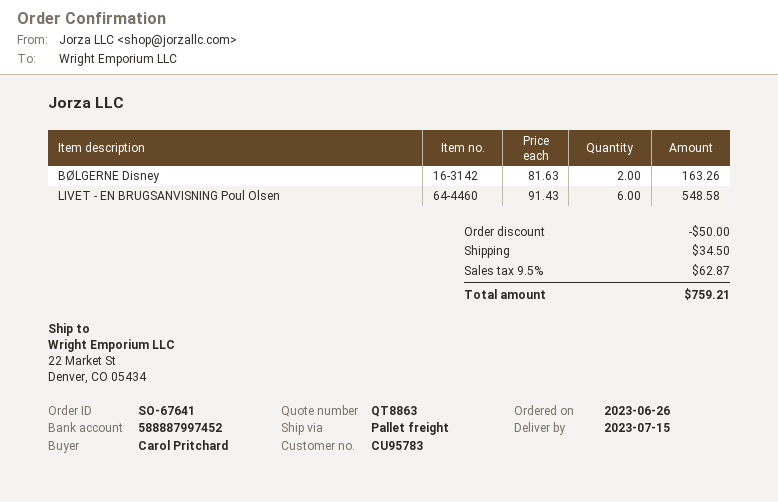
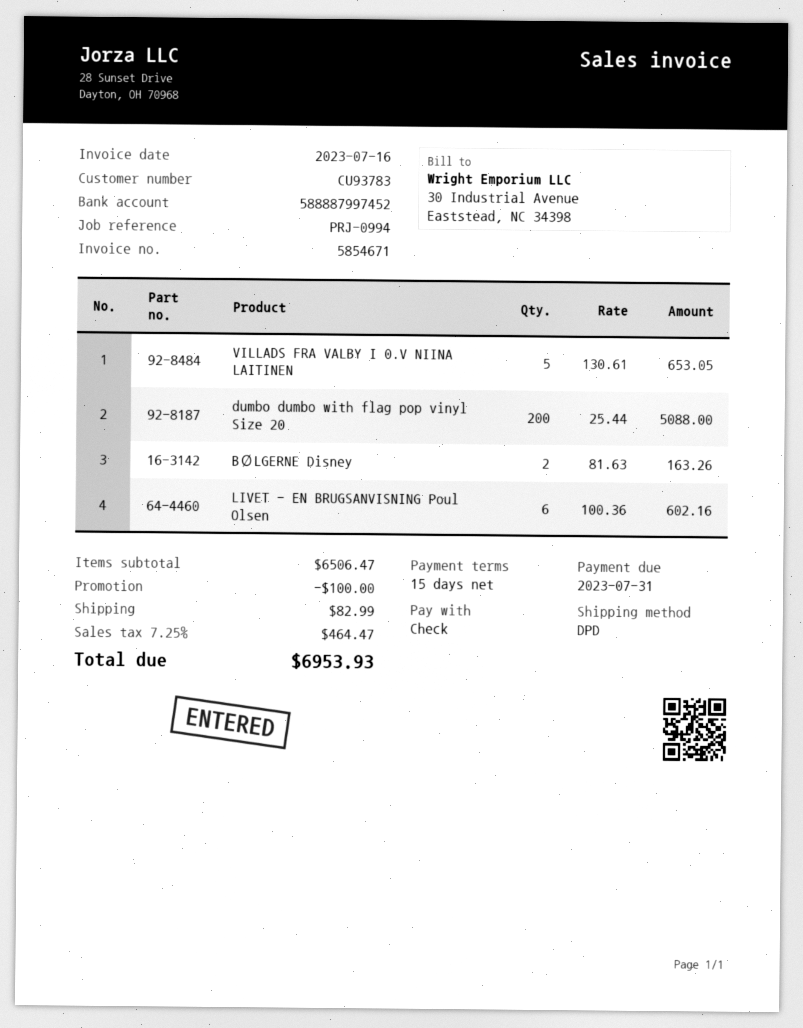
customer number: CU95783 -> CU93783
shipping method: pallet freight -> DPD
LIVET - EN BRUGSANVISNING Poul Olsen: 6 x 91.43 = 548.58 -> 6 x 100.36 = 602.16
VILLADS FRA VALBY I 0.V NIINA LAITINEN: none -> 5 x 130.61 = 653.05
dumbo dumbo with flag pop vinyl Size 20: none -> 200 x 25.44 = 5088.00
discount: 50.00 -> 100.00
shipping: 34.50 -> 82.99
tax: 9.5% = 62.87 -> 7.25% = 464.47
total: 759.21 -> 6953.93

